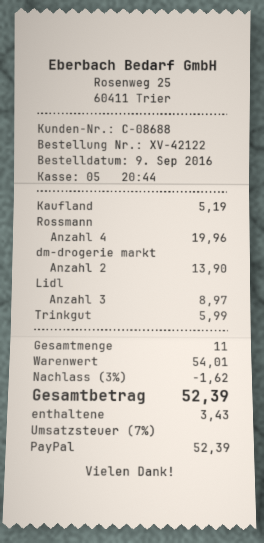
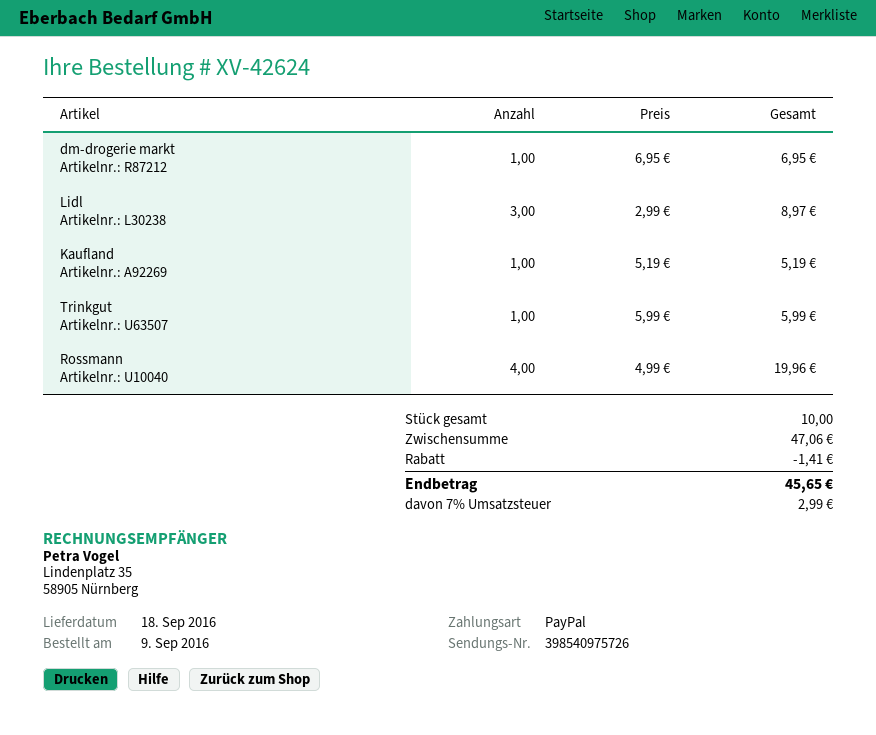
order number: XV-42122 -> XV-42624
dm-drogerie markt: 2 for 13.90 -> 1 for 6.95
total quantity: 11 -> 10
subtotal: 54.01 -> 47.06
discount: 1.62 -> 1.41
tax: 7% = 3.43 -> 7% = 2.99
total: 52.39 -> 45.65

